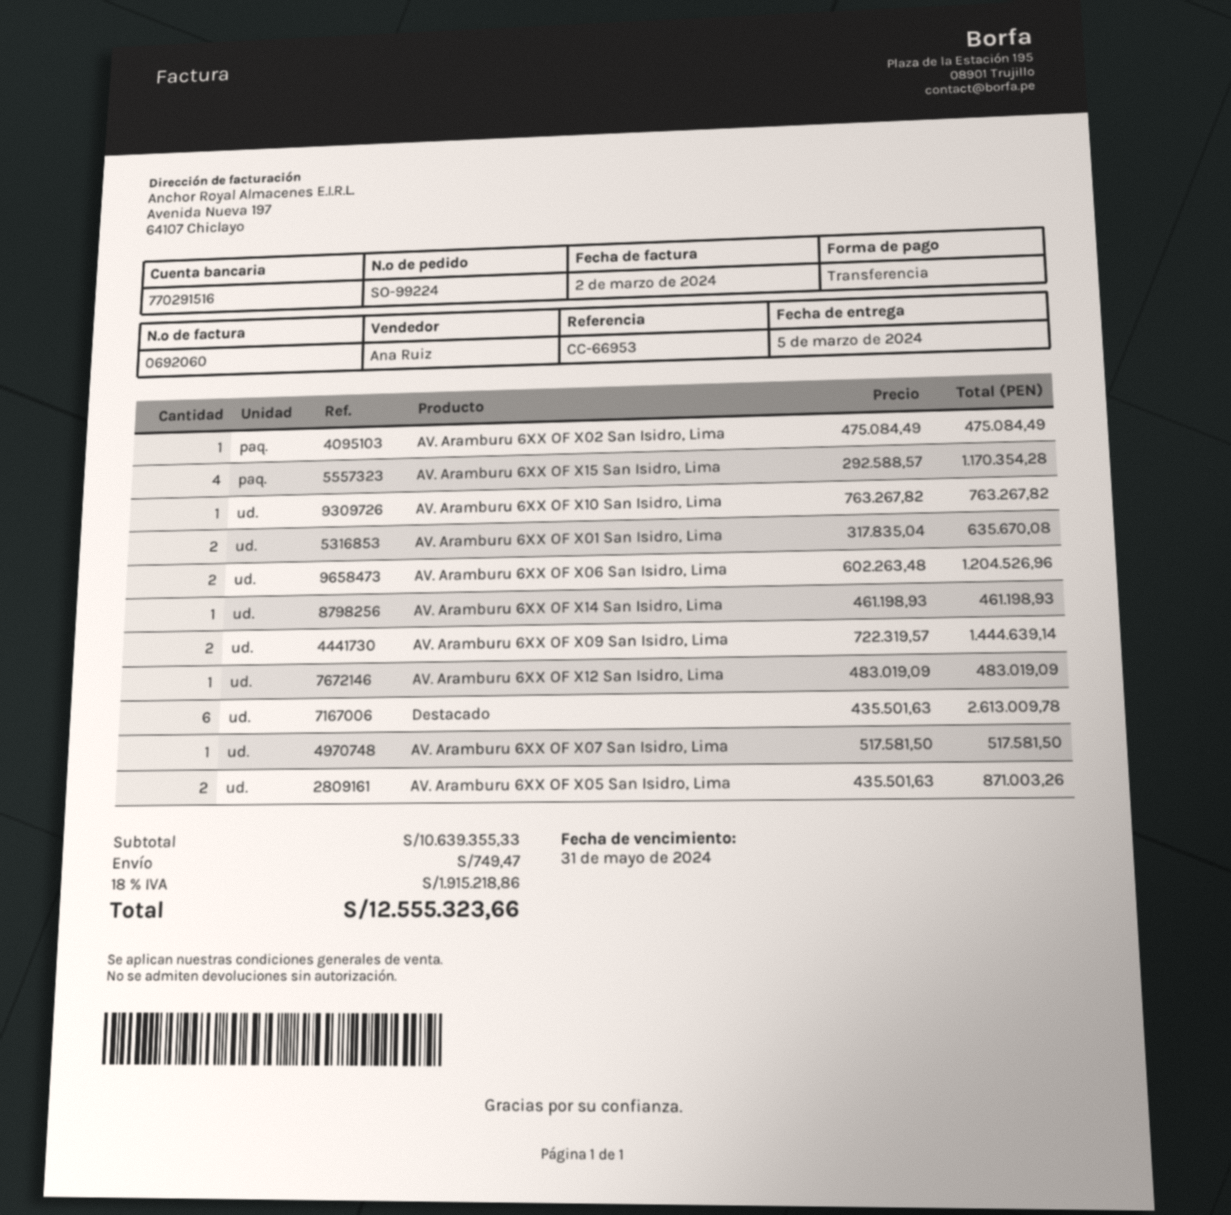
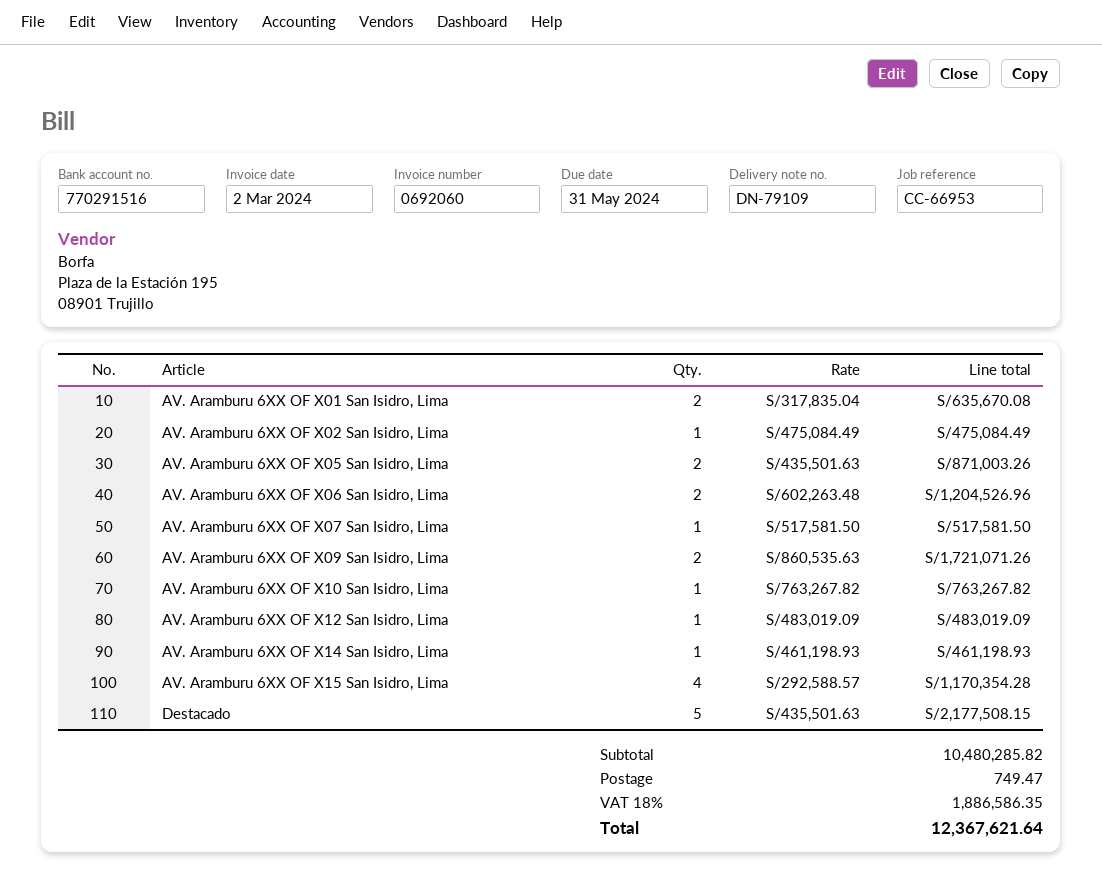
AV. Aramburu 6XX OF X09 San Isidro, Lima: 2 x 722319.57 = 1444639.14 -> 2 x 860535.63 = 1721071.26
Destacado: 6 x 435501.63 = 2613009.78 -> 5 x 435501.63 = 2177508.15
subtotal: 10639355.33 -> 10480285.82
tax: 18% = 1915218.86 -> 18% = 1886586.35
total: 12555323.66 -> 12367621.64

